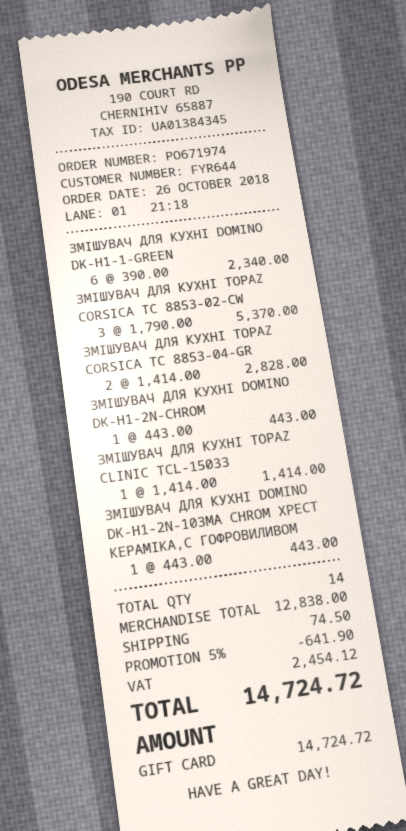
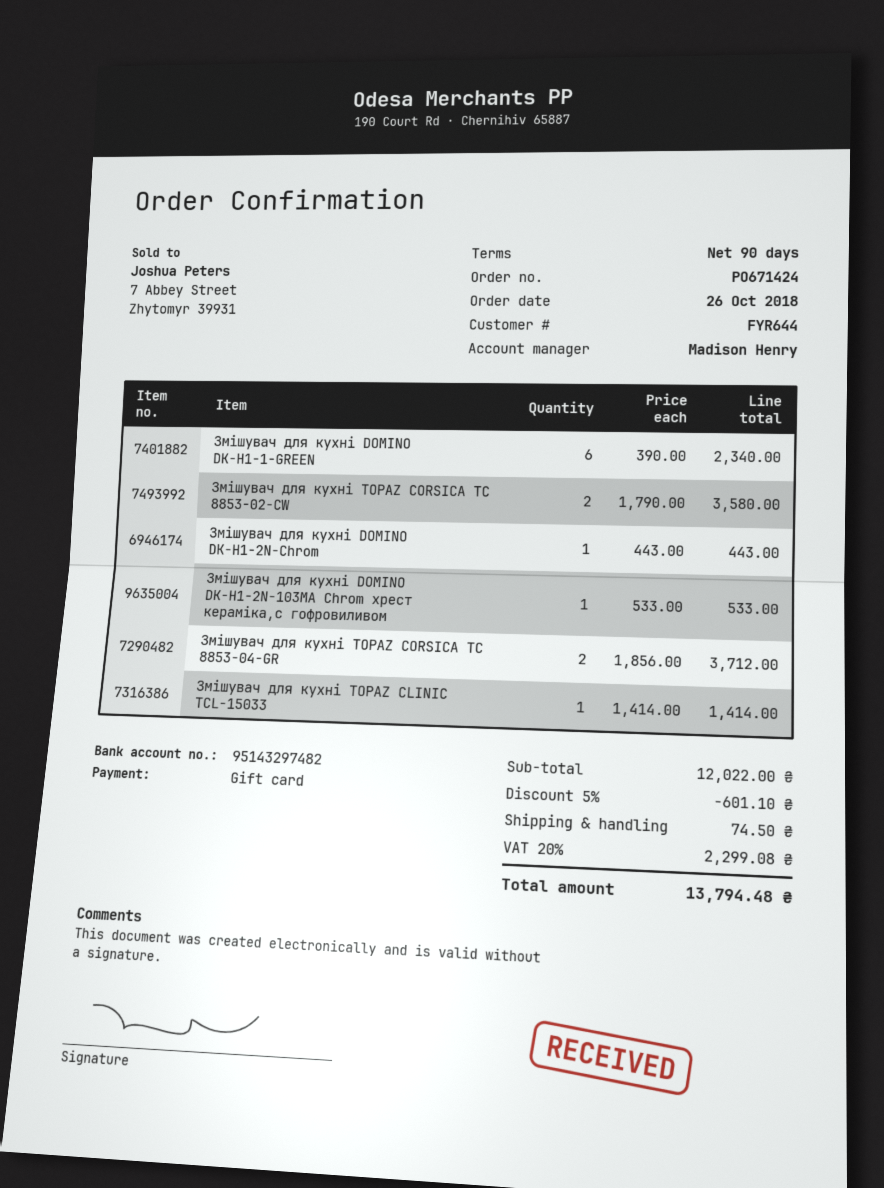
order number: PO671974 -> PO671424
ЗМІШУВАЧ ДЛЯ КУХНІ TOPAZ CORSICA TC 8853-02-CW: 3 x 1790.00 = 5370.00 -> 2 x 1790.00 = 3580.00
ЗМІШУВАЧ ДЛЯ КУХНІ TOPAZ CORSICA TC 8853-04-GR: 2 x 1414.00 = 2828.00 -> 2 x 1856.00 = 3712.00
ЗМІШУВАЧ ДЛЯ КУХНІ DOMINO DK-H1-2N-103MA CHROM ХРЕСТ КЕРАМІКА,С ГОФРОВИЛИВОМ: 1 x 443.00 = 443.00 -> 1 x 533.00 = 533.00
subtotal: 12838.00 -> 12022.00
discount: 5% = 641.90 -> 5% = 601.10
tax: 2454.12 -> 2299.08
total: 14724.72 -> 13794.48

